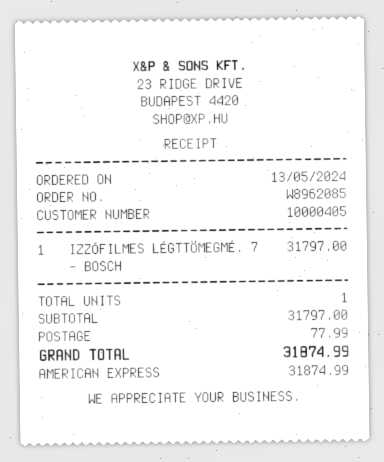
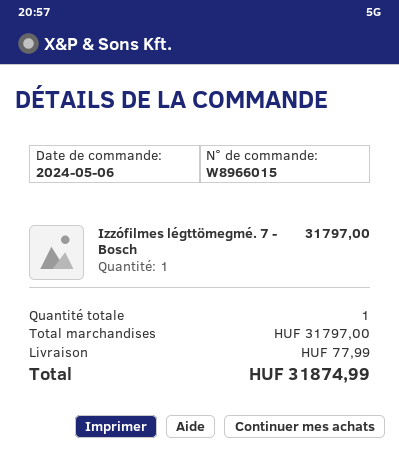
order number: W8962085 -> W8966015
order date: 2024-05-13 -> 2024-05-06

